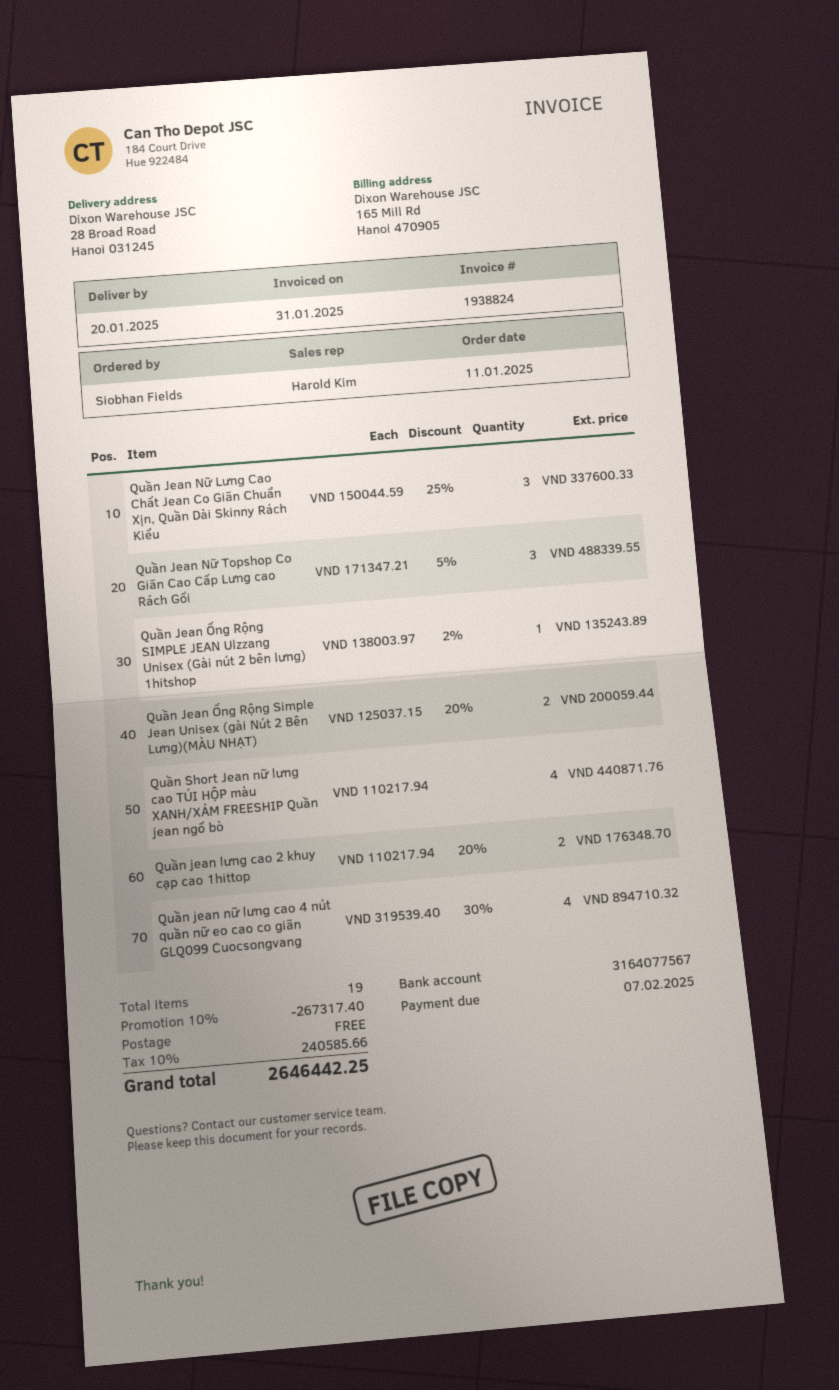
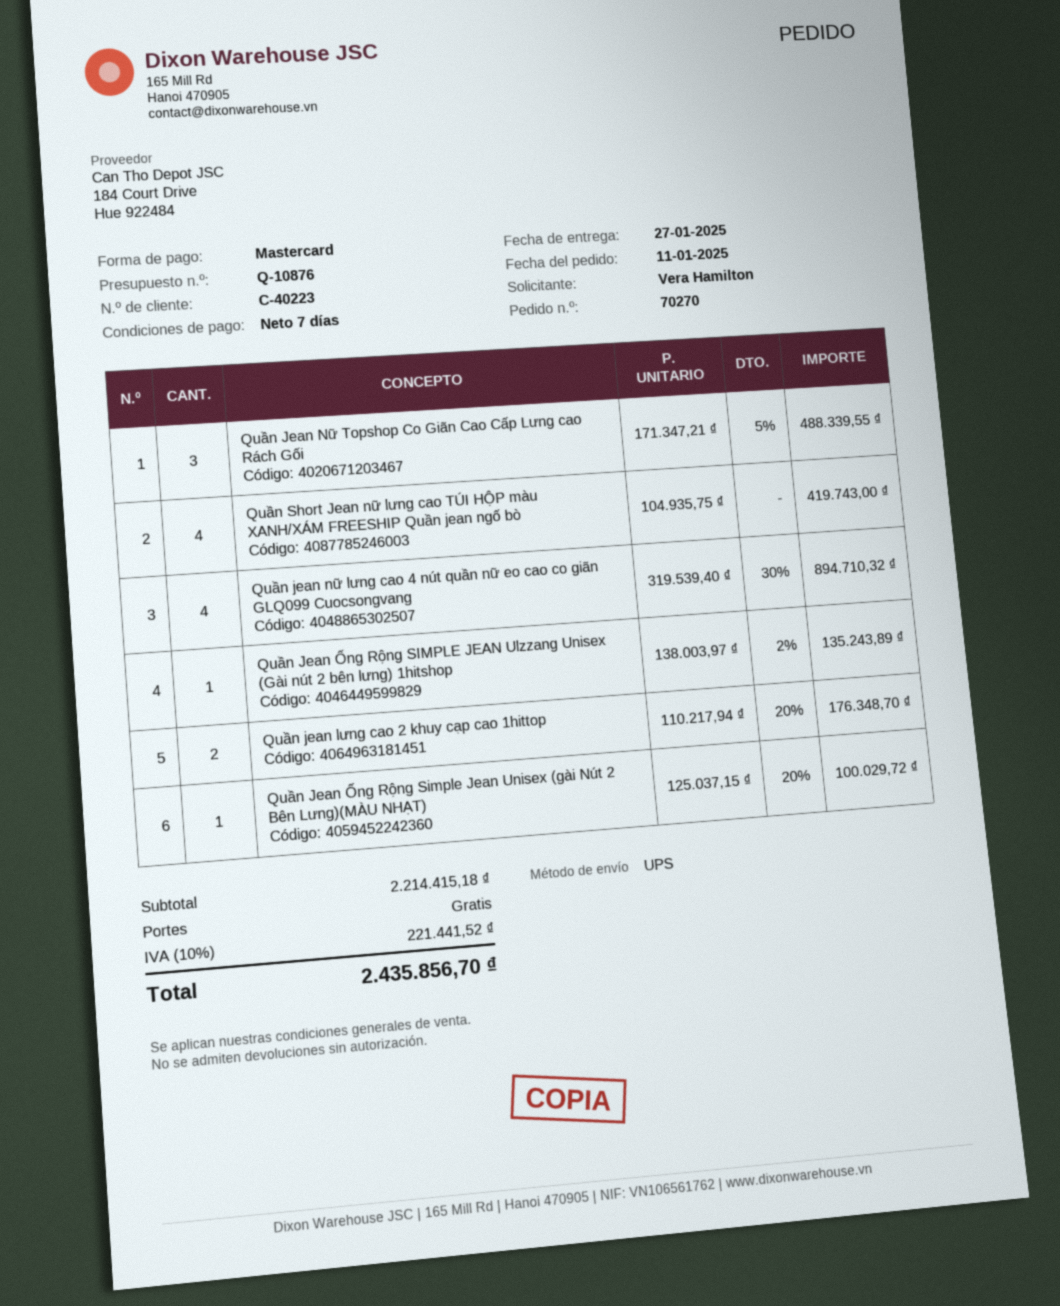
delivery date: 2025-01-20 -> 2025-01-27
ordered by: Siobhan Fields -> Vera Hamilton
Quần Jean Nữ Lưng Cao Chất Jean Co Giãn Chuẩn Xịn, Quần Dài Skinny Rách Kiểu: 3 x 150044.59 - 25% = 337600.33 -> none
Quần Jean Ống Rộng Simple Jean Unisex (gài Nút 2 Bên Lưng)(MÀU NHẠT): 2 x 125037.15 - 20% = 200059.44 -> 1 x 125037.15 - 20% = 100029.72
Quần Short Jean nữ lưng cao TÚI HỘP màu XANH/XÁM FREESHIP Quần jean ngố bò: 4 x 110217.94 = 440871.76 -> 4 x 104935.75 = 419743.00
discount: 10% = 267317.40 -> none
tax: 10% = 240585.66 -> 10% = 221441.52
total: 2646442.25 -> 2435856.70

